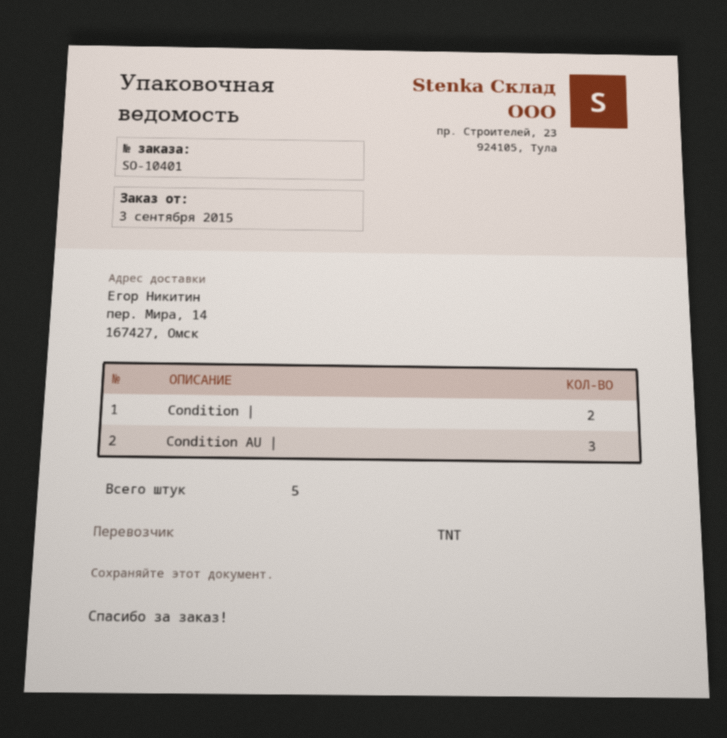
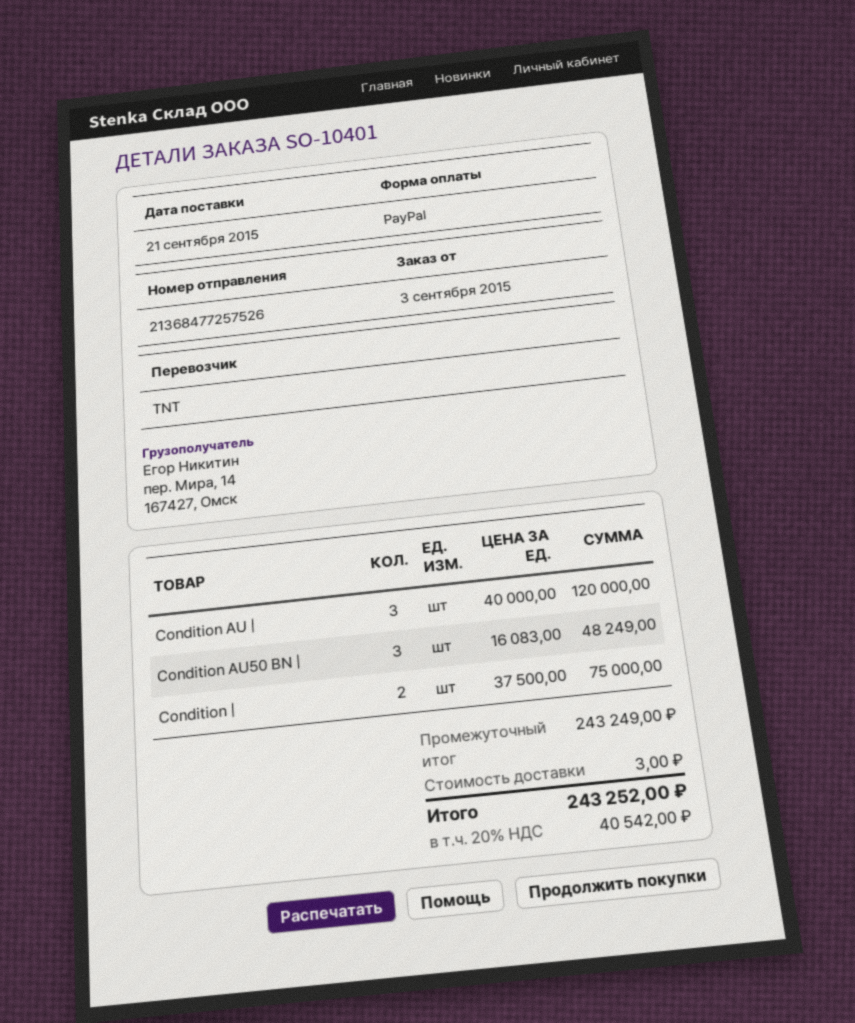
Condition AU50 BN |: none -> 3

